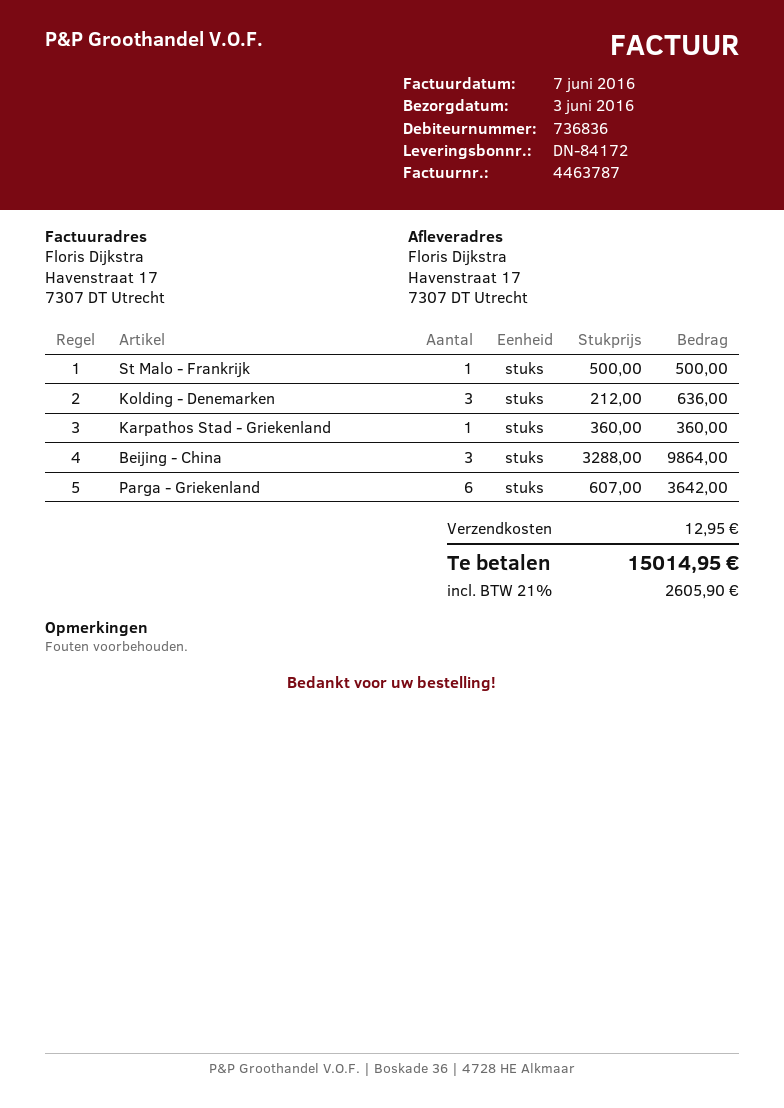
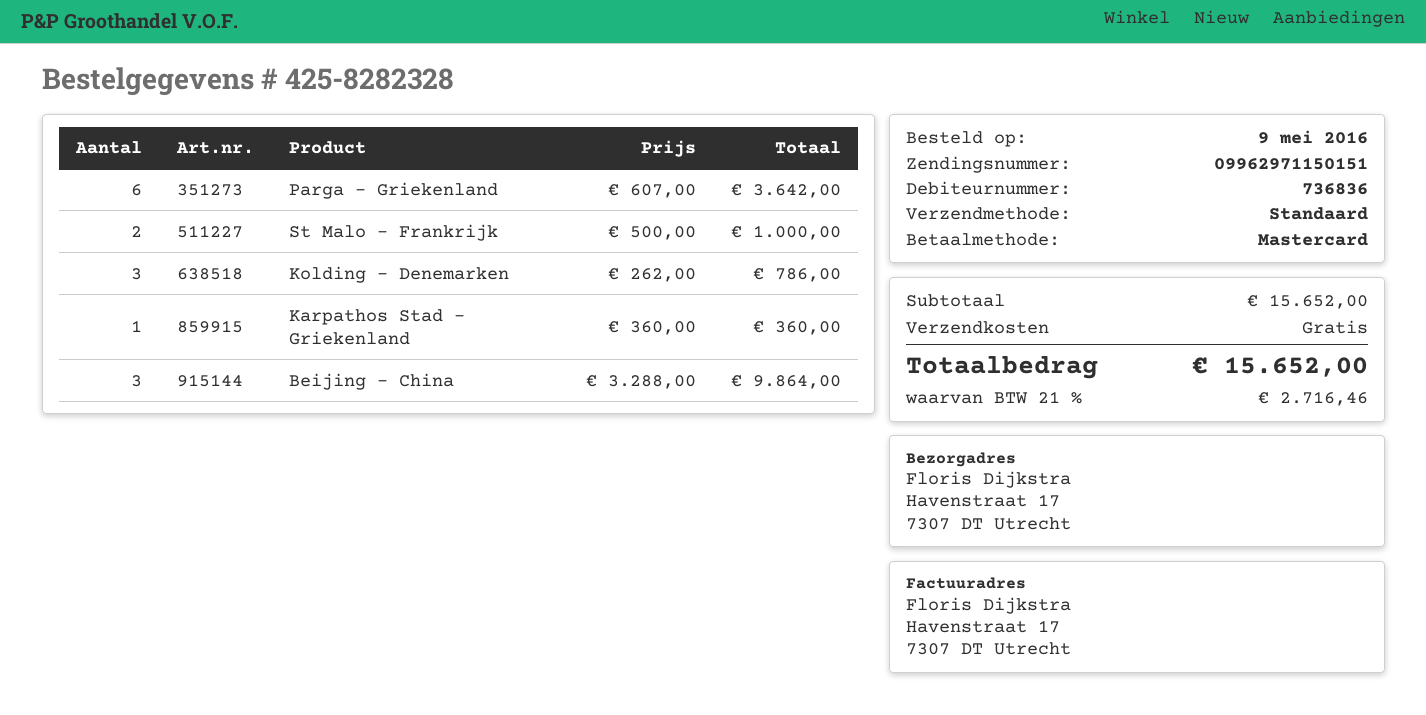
St Malo - Frankrijk: 1 x 500.00 = 500.00 -> 2 x 500.00 = 1000.00
Kolding - Denemarken: 3 x 212.00 = 636.00 -> 3 x 262.00 = 786.00
shipping: 12.95 -> 0.00
tax: 21% = 2605.90 -> 21% = 2716.46
total: 15014.95 -> 15652.00

